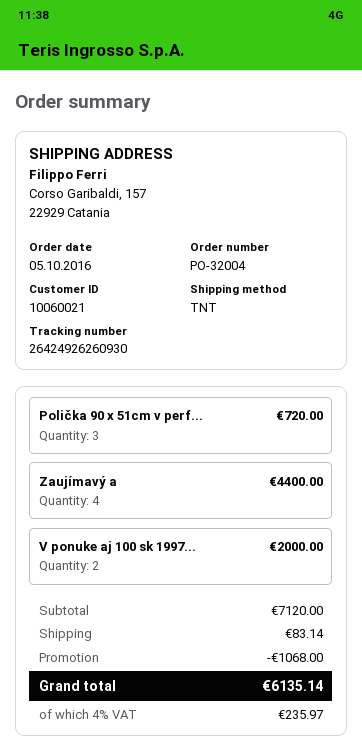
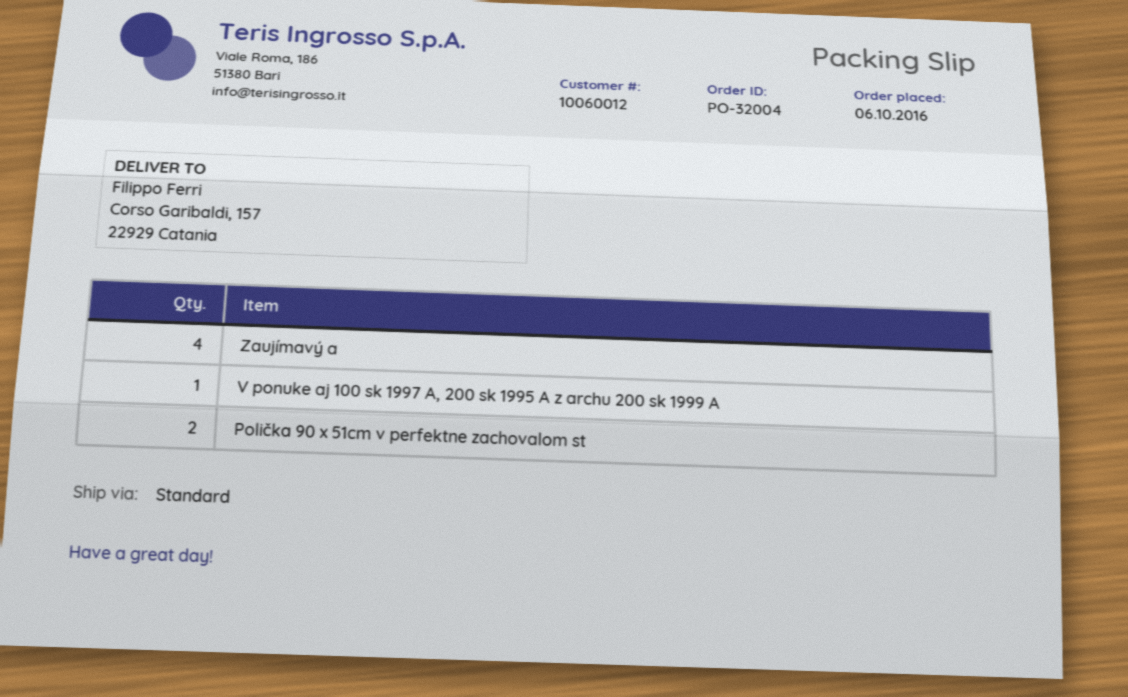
order date: 2016-10-05 -> 2016-10-06
customer number: 10060021 -> 10060012
shipping method: TNT -> standard
Polička 90 x 51cm v perf...: 3 -> 2
V ponuke aj 100 sk 1997...: 2 -> 1

